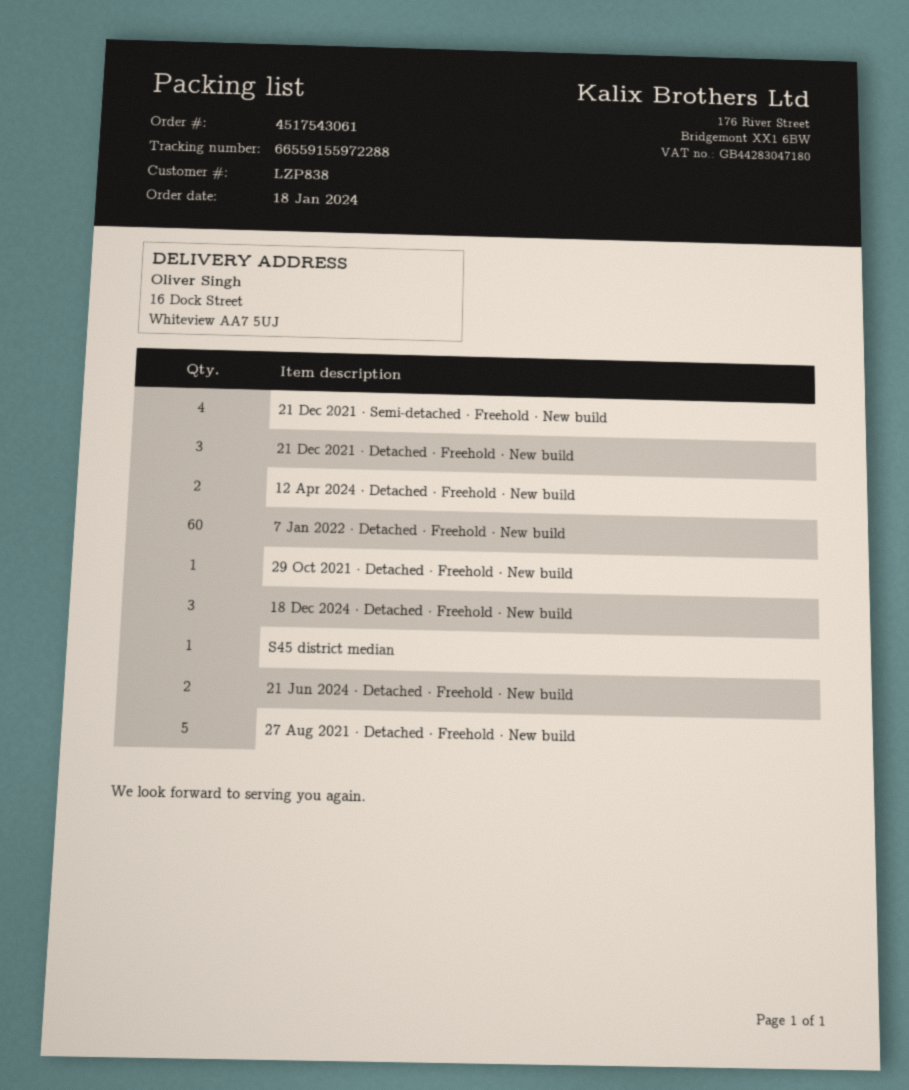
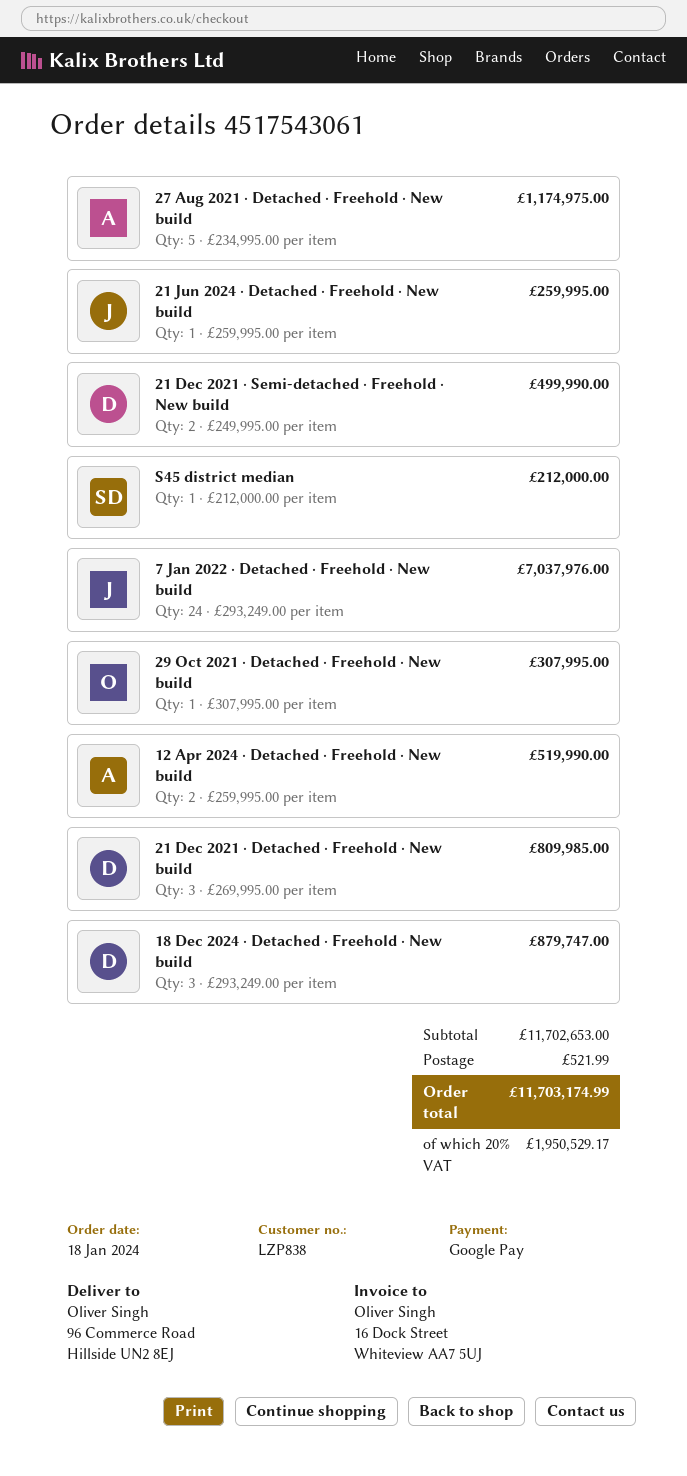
ship to: 16 Dock Street, Whiteview AA7 5UJ -> 96 Commerce Road, Hillside UN2 8EJ
21 Dec 2021 · Semi-detached · Freehold · New build: 4 -> 2
7 Jan 2022 · Detached · Freehold · New build: 60 -> 24
21 Jun 2024 · Detached · Freehold · New build: 2 -> 1

